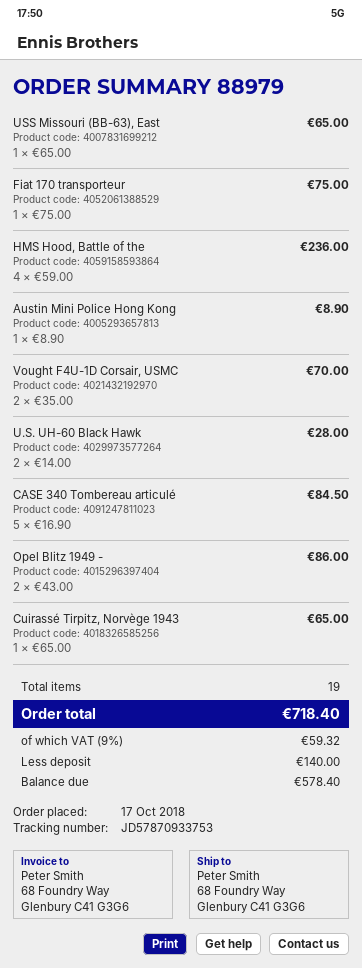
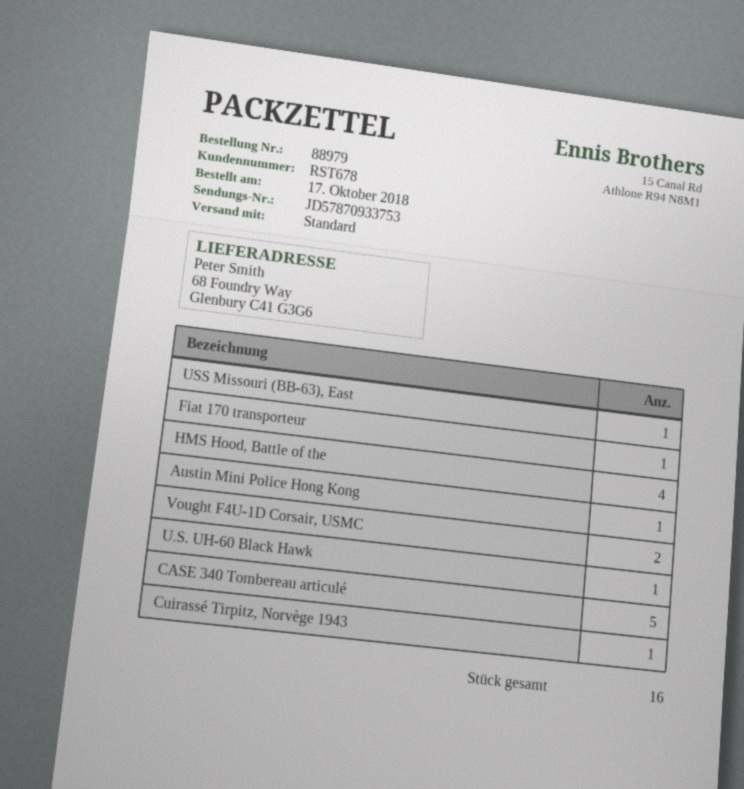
U.S. UH-60 Black Hawk: 2 -> 1
Opel Blitz 1949 -: 2 -> none
total quantity: 19 -> 16

